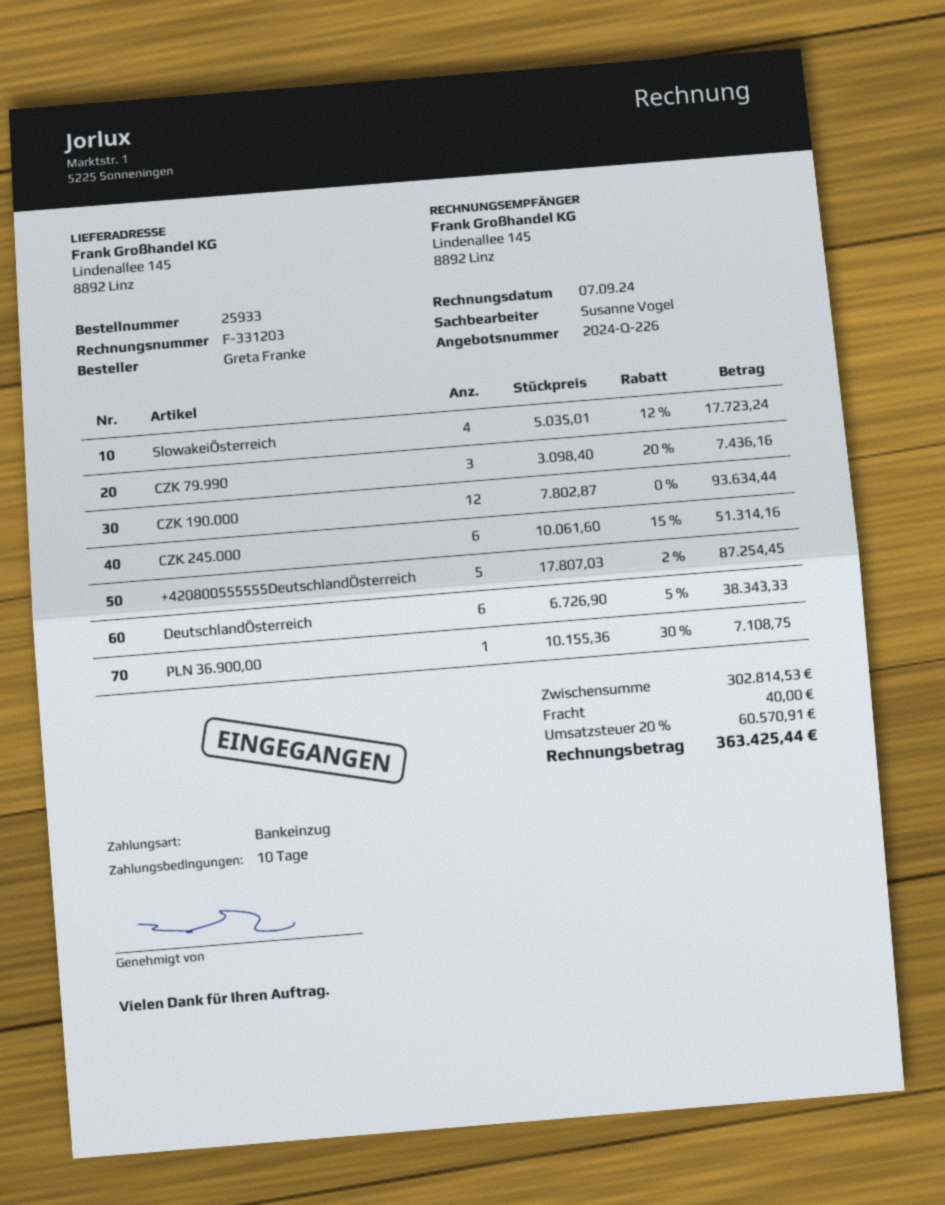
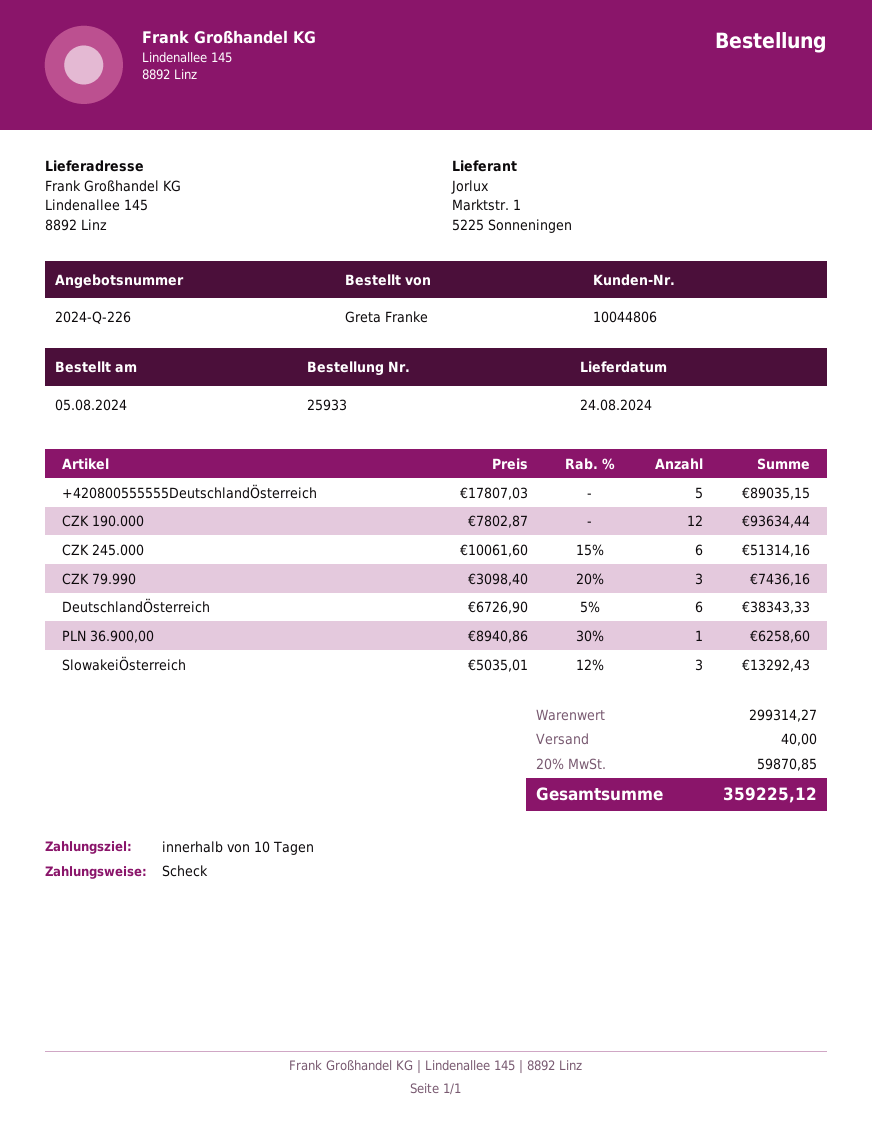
payment method: direct debit -> cheque
SlowakeiÖsterreich: 4 x 5035.01 - 12% = 17723.24 -> 3 x 5035.01 - 12% = 13292.43
+420800555555DeutschlandÖsterreich: 5 x 17807.03 - 2% = 87254.45 -> 5 x 17807.03 = 89035.15
PLN 36.900,00: 1 x 10155.36 - 30% = 7108.75 -> 1 x 8940.86 - 30% = 6258.60
subtotal: 302814.53 -> 299314.27
tax: 20% = 60570.91 -> 20% = 59870.85
total: 363425.44 -> 359225.12

